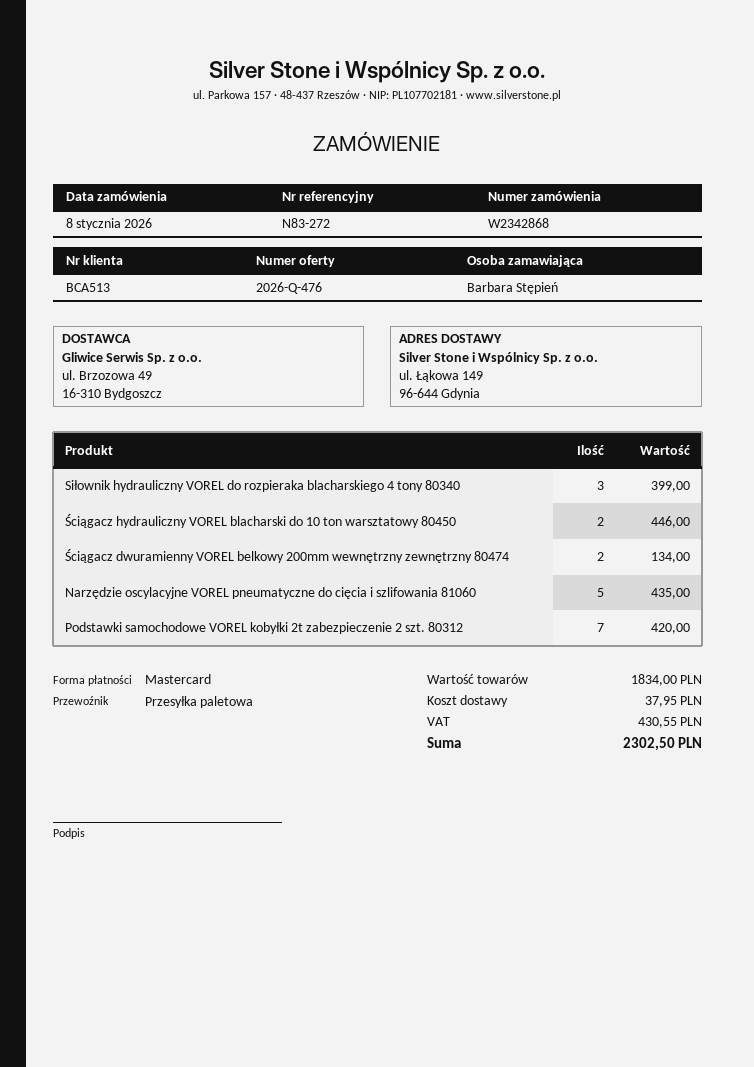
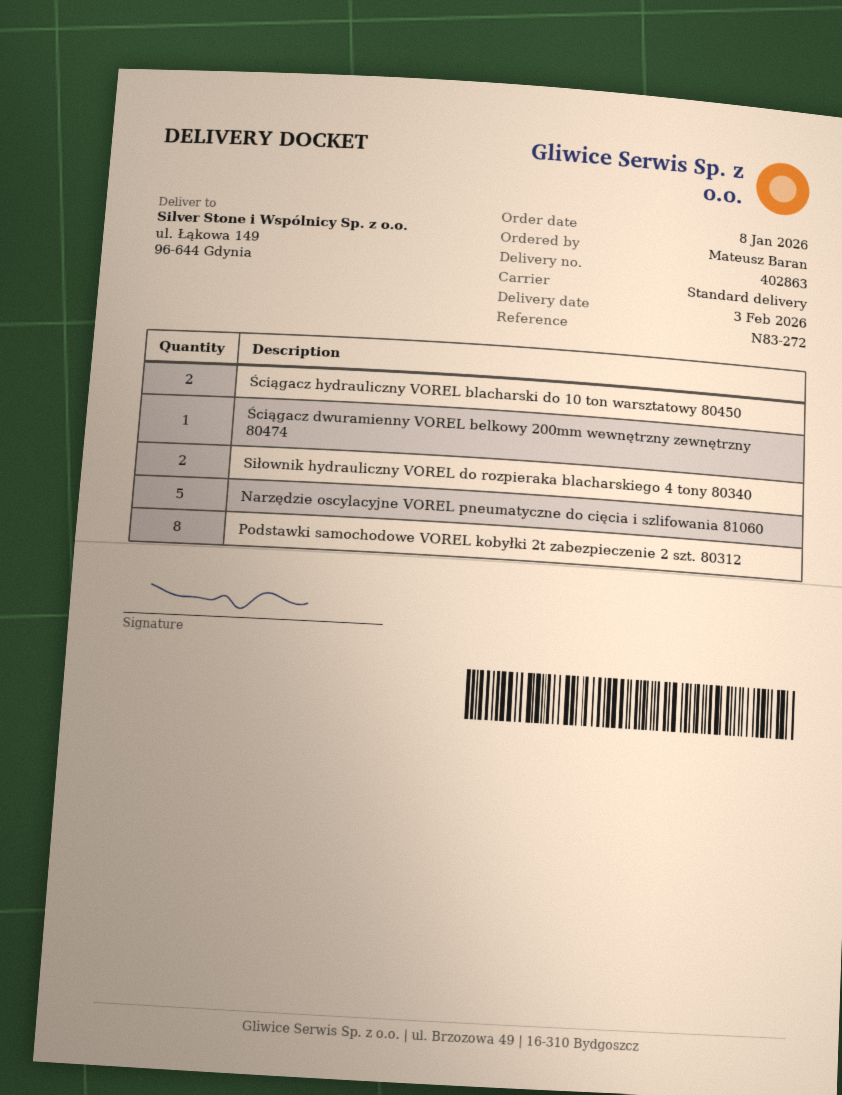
ordered by: Barbara Stępień -> Mateusz Baran
shipping method: pallet freight -> standard
Siłownik hydrauliczny VOREL do rozpieraka blacharskiego 4 tony 80340: 3 -> 2
Ściągacz dwuramienny VOREL belkowy 200mm wewnętrzny zewnętrzny 80474: 2 -> 1
Podstawki samochodowe VOREL kobyłki 2t zabezpieczenie 2 szt. 80312: 7 -> 8

